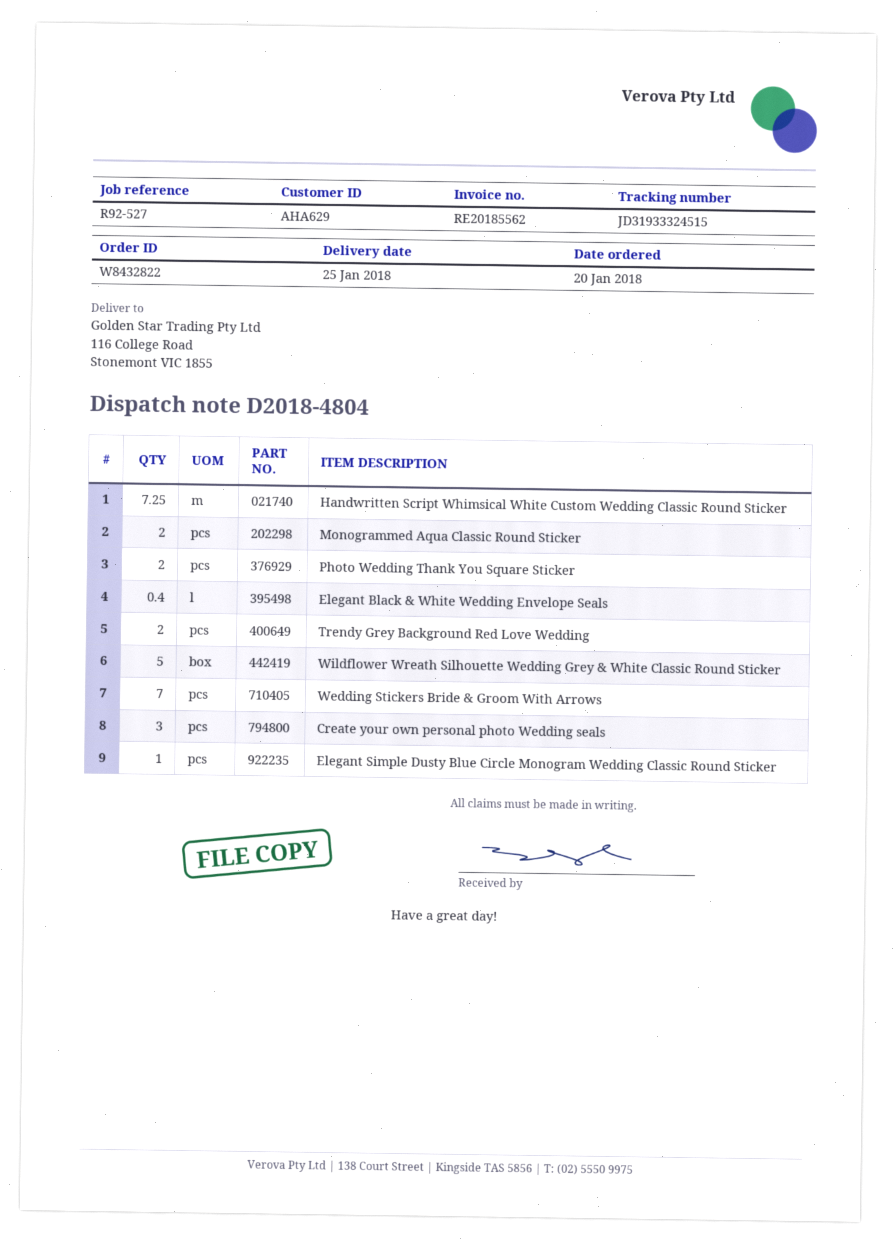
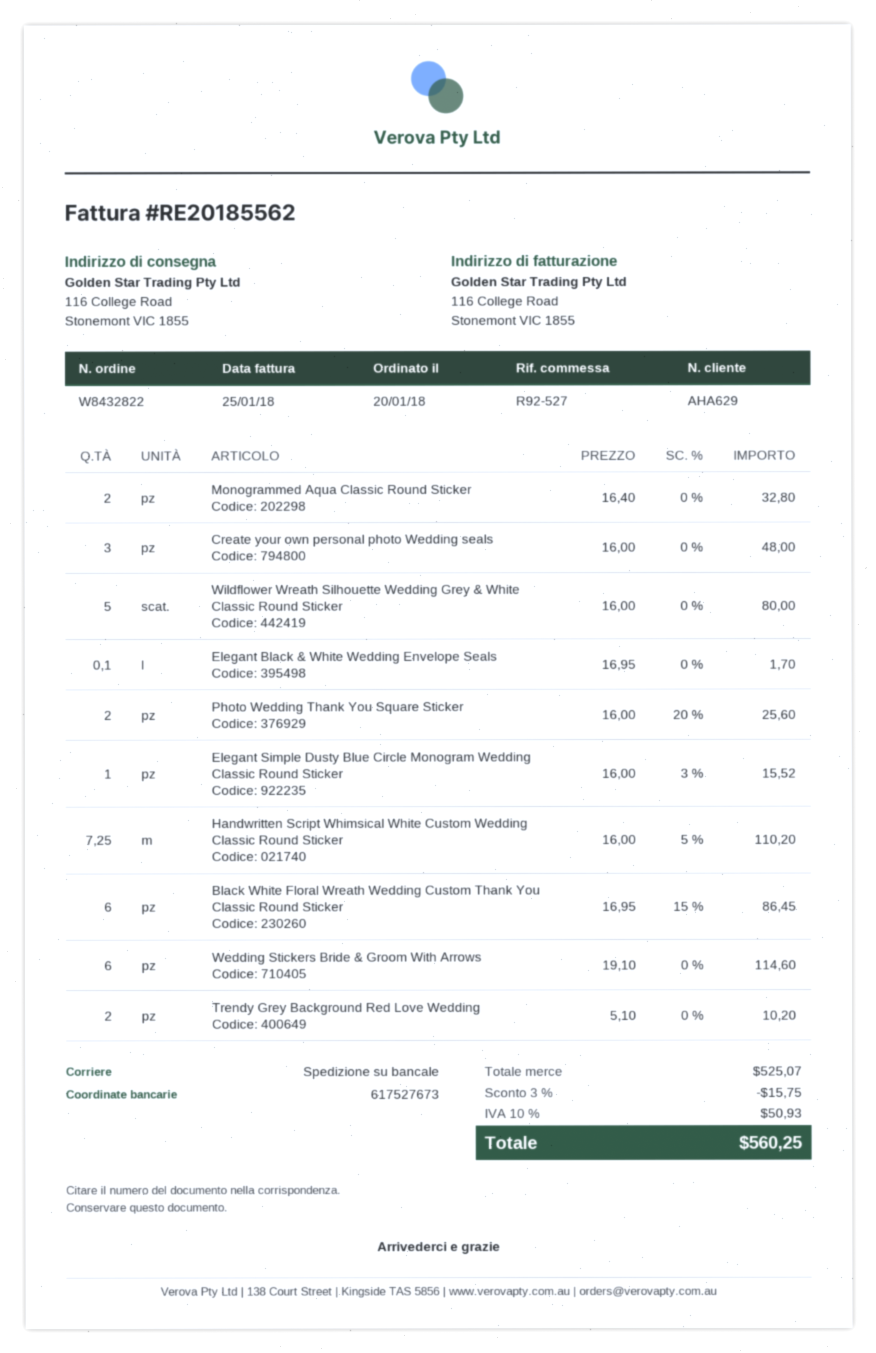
Elegant Black & White Wedding Envelope Seals: 0.4 -> 0.1
Wedding Stickers Bride & Groom With Arrows: 7 -> 6
Black White Floral Wreath Wedding Custom Thank You Classic Round Sticker: none -> 6

